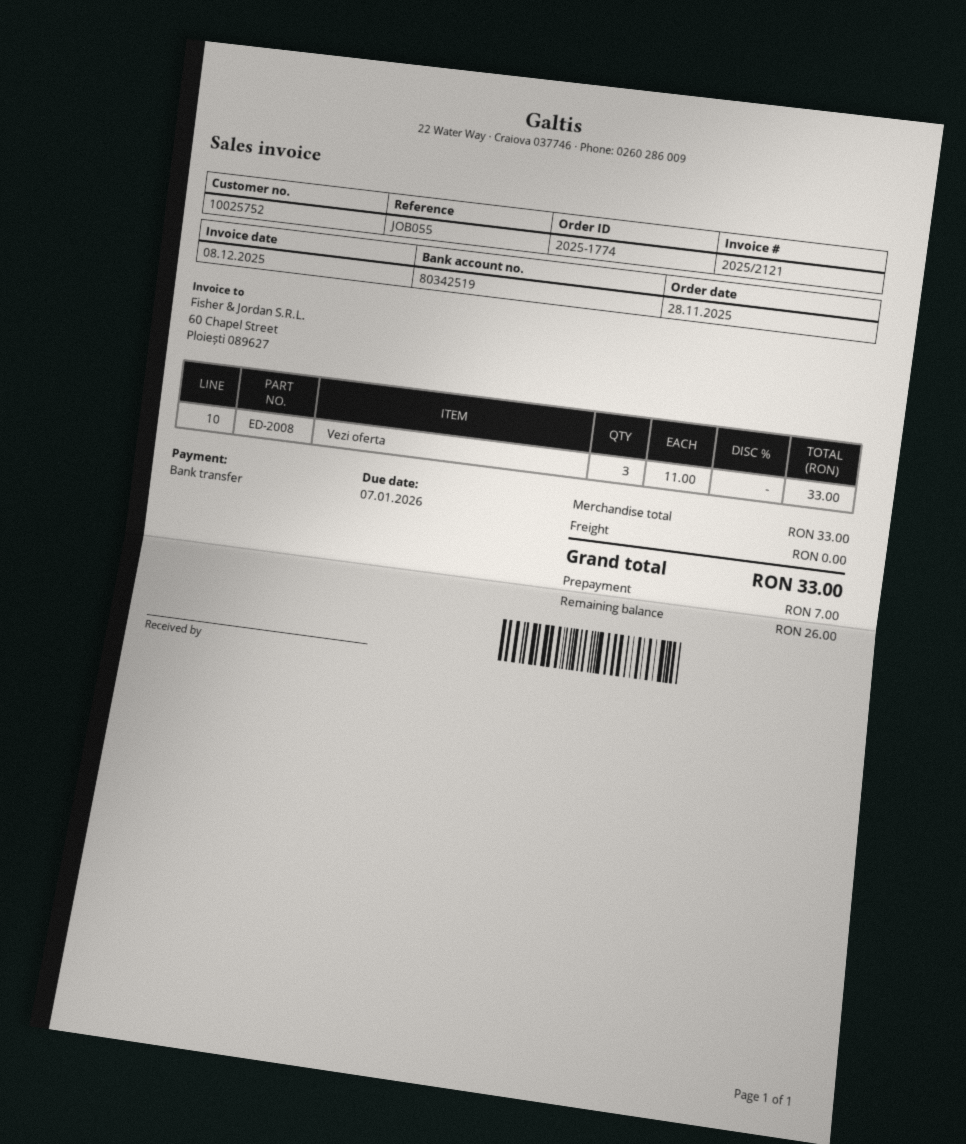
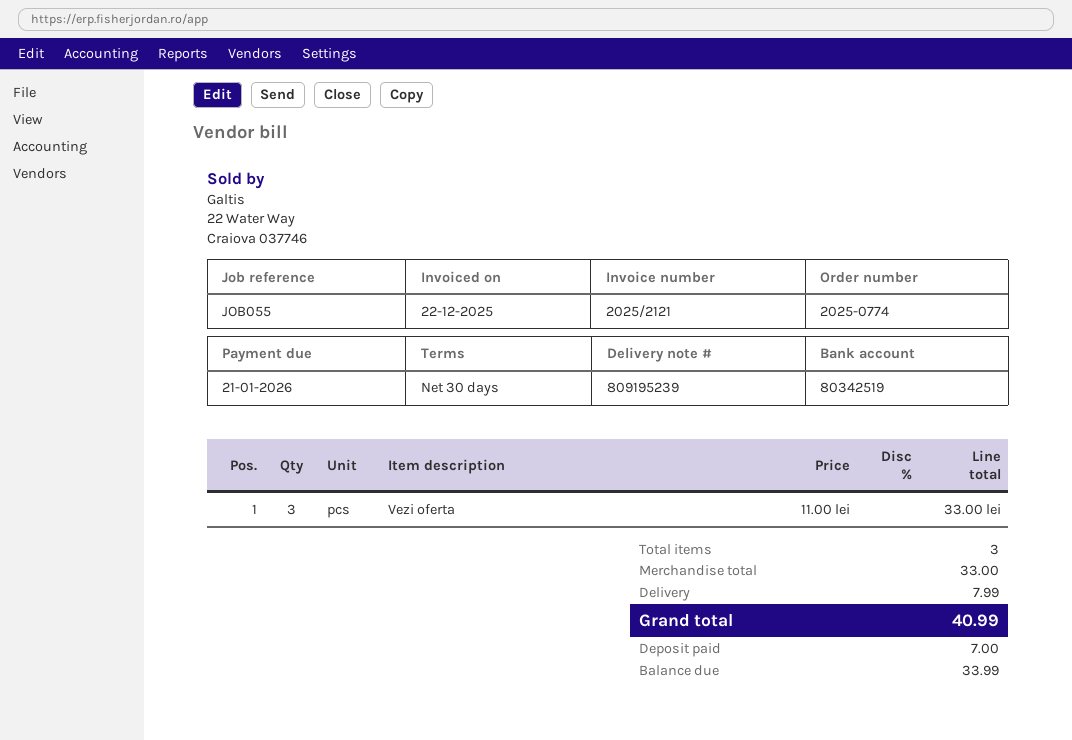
order number: 2025-1774 -> 2025-0774
invoice date: 2025-12-08 -> 2025-12-22
due date: 2026-01-07 -> 2026-01-21
shipping: 0.00 -> 7.99
total: 33.00 -> 40.99
balance: 26.00 -> 33.99

